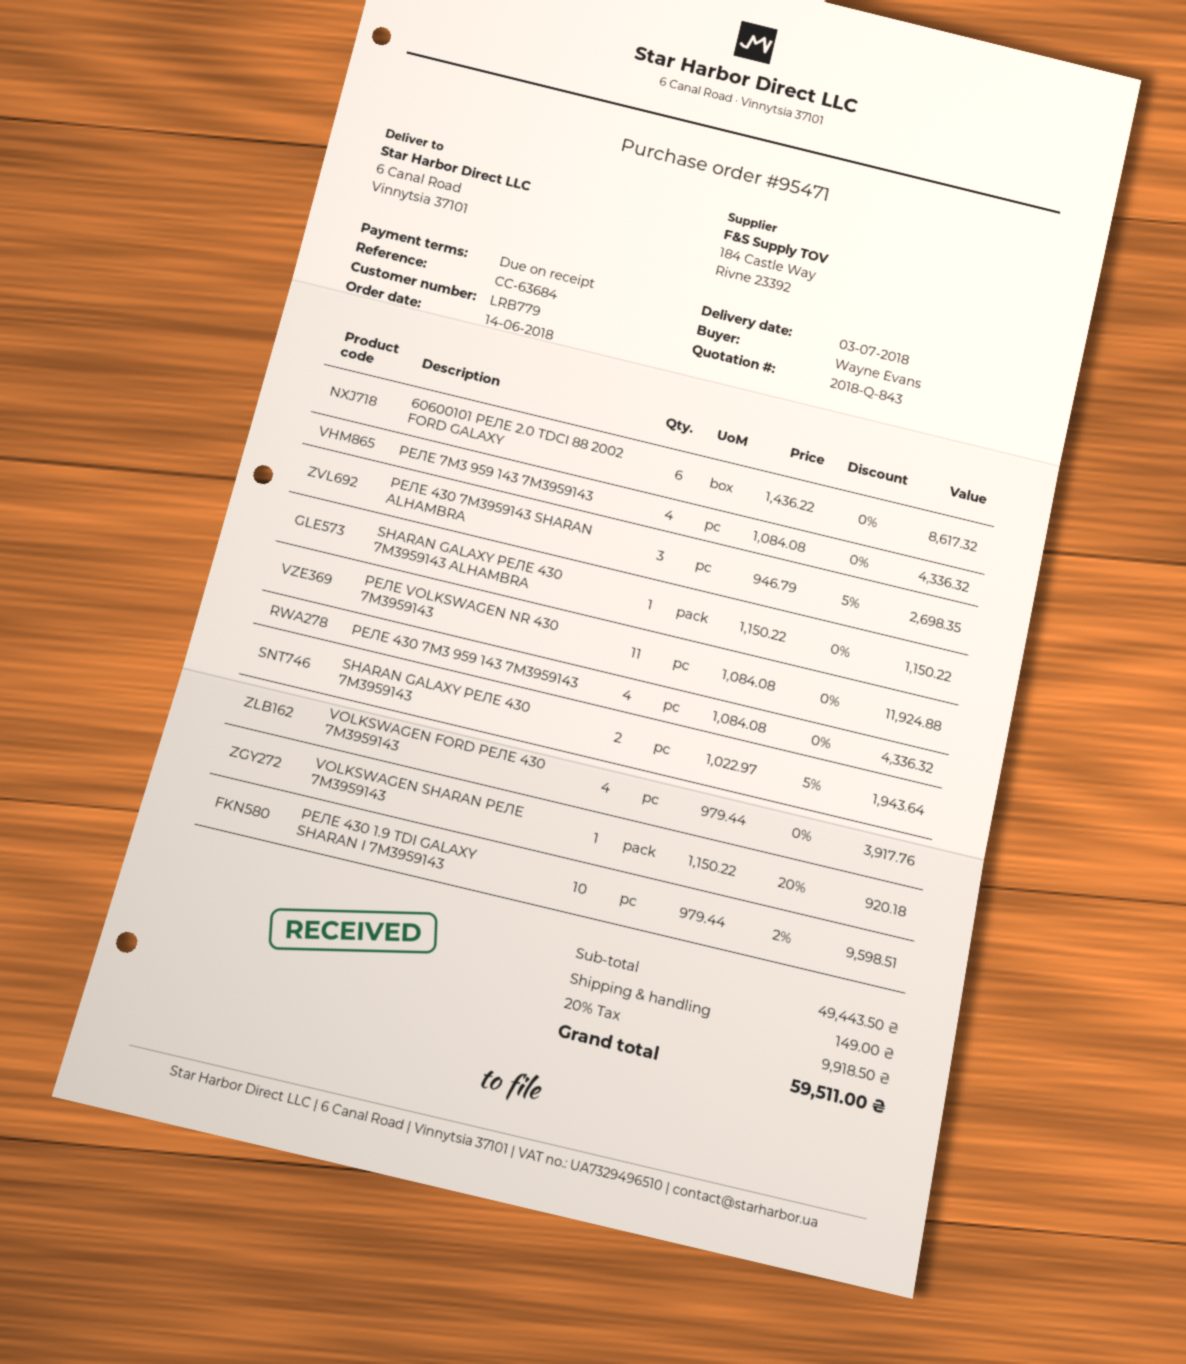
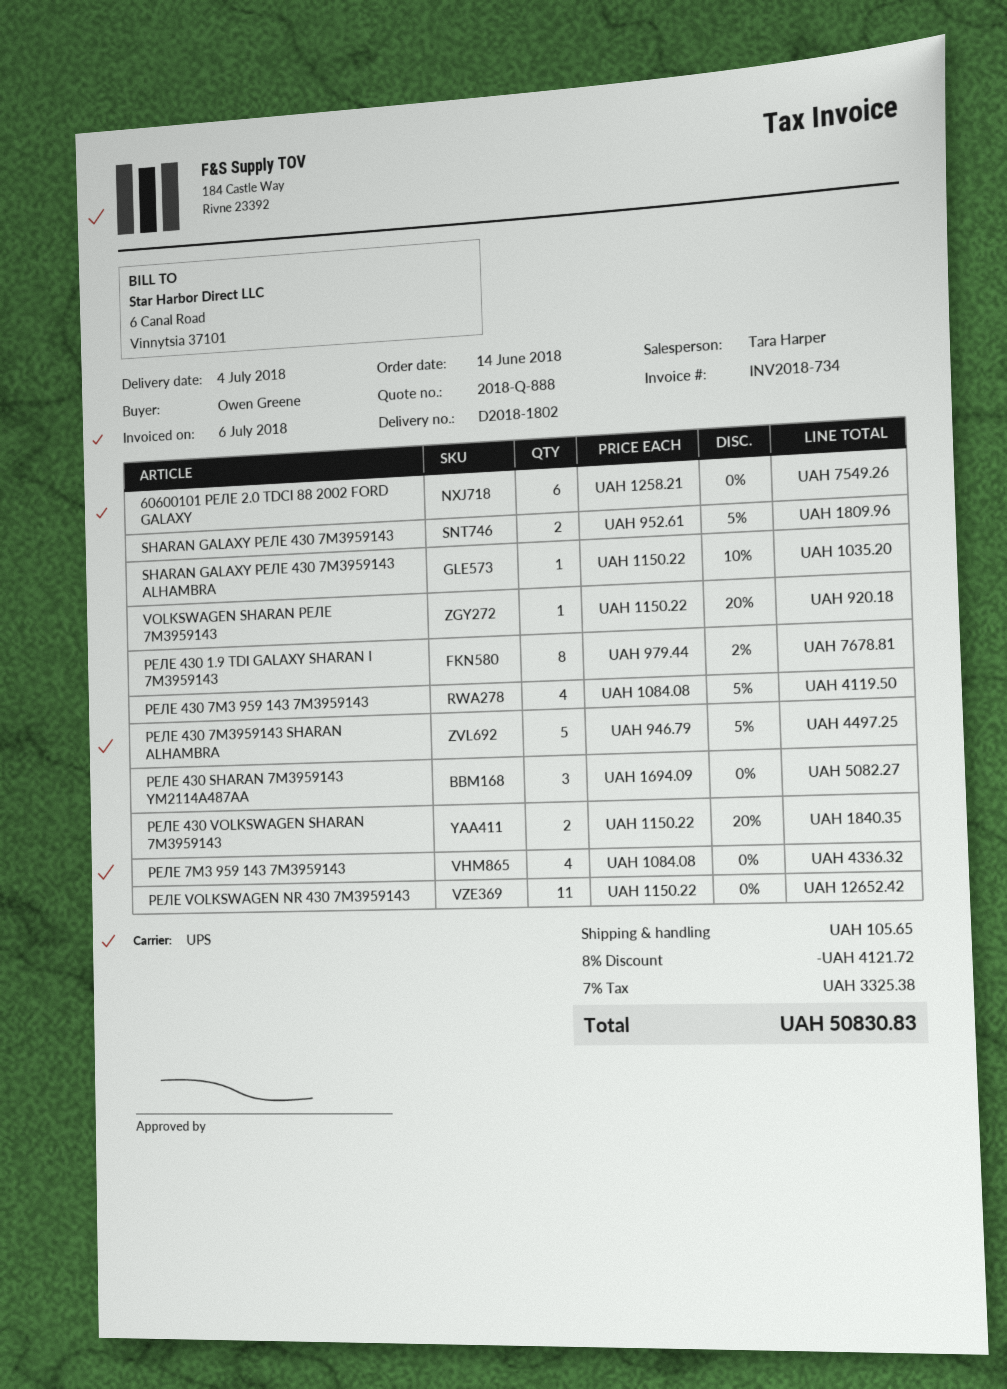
quote number: 2018-Q-843 -> 2018-Q-888
delivery date: 2018-07-03 -> 2018-07-04
ordered by: Wayne Evans -> Owen Greene
60600101 РЕЛЕ 2.0 TDCI 88 2002 FORD GALAXY: 6 x 1436.22 = 8617.32 -> 6 x 1258.21 = 7549.26
РЕЛЕ 430 7M3959143 SHARAN ALHAMBRA: 3 x 946.79 - 5% = 2698.35 -> 5 x 946.79 - 5% = 4497.25
SHARAN GALAXY РЕЛЕ 430 7M3959143 ALHAMBRA: 1 x 1150.22 = 1150.22 -> 1 x 1150.22 - 10% = 1035.20
РЕЛЕ VOLKSWAGEN NR 430 7M3959143: 11 x 1084.08 = 11924.88 -> 11 x 1150.22 = 12652.42
РЕЛЕ 430 7M3 959 143 7M3959143: 4 x 1084.08 = 4336.32 -> 4 x 1084.08 - 5% = 4119.50
SHARAN GALAXY РЕЛЕ 430 7M3959143: 2 x 1022.97 - 5% = 1943.64 -> 2 x 952.61 - 5% = 1809.96
VOLKSWAGEN FORD РЕЛЕ 430 7M3959143: 4 x 979.44 = 3917.76 -> none
РЕЛЕ 430 1.9 TDI GALAXY SHARAN I 7M3959143: 10 x 979.44 - 2% = 9598.51 -> 8 x 979.44 - 2% = 7678.81
РЕЛЕ 430 SHARAN 7M3959143 YM2114A487AA: none -> 3 x 1694.09 = 5082.27
РЕЛЕ 430 VOLKSWAGEN SHARAN 7M3959143: none -> 2 x 1150.22 - 20% = 1840.35
discount: none -> 8% = 4121.72
shipping: 149.00 -> 105.65
tax: 20% = 9918.50 -> 7% = 3325.38
total: 59511.00 -> 50830.83

